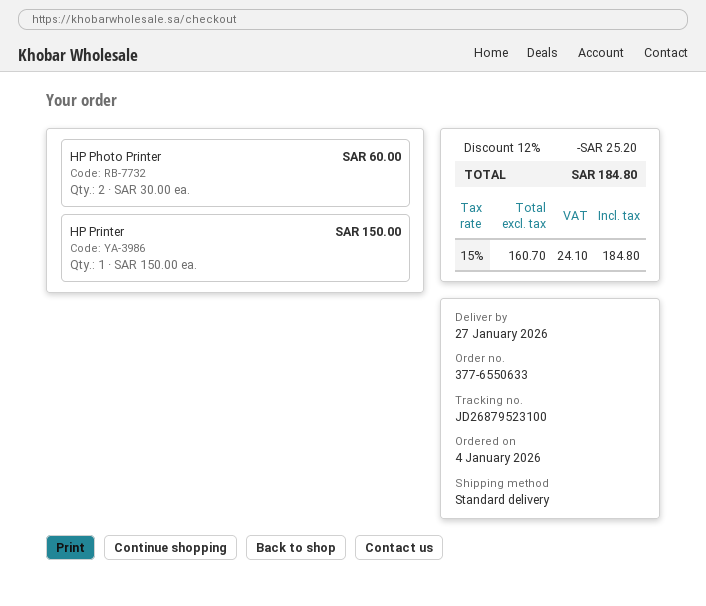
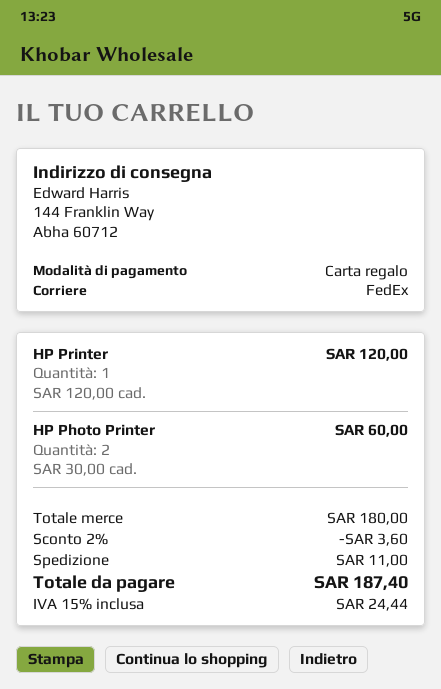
shipping method: standard -> FedEx
HP Printer: 1 x 150.00 = 150.00 -> 1 x 120.00 = 120.00
discount: 12% = 25.20 -> 2% = 3.60
shipping: none -> 11.00
tax: 15% = 24.10 -> 15% = 24.44
total: 184.80 -> 187.40

